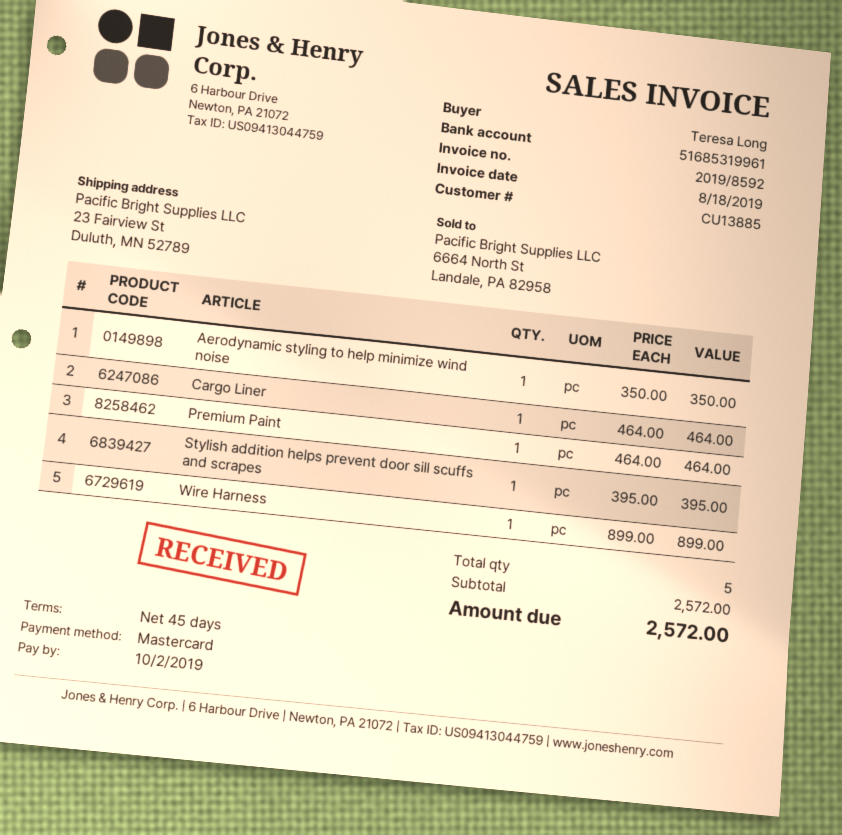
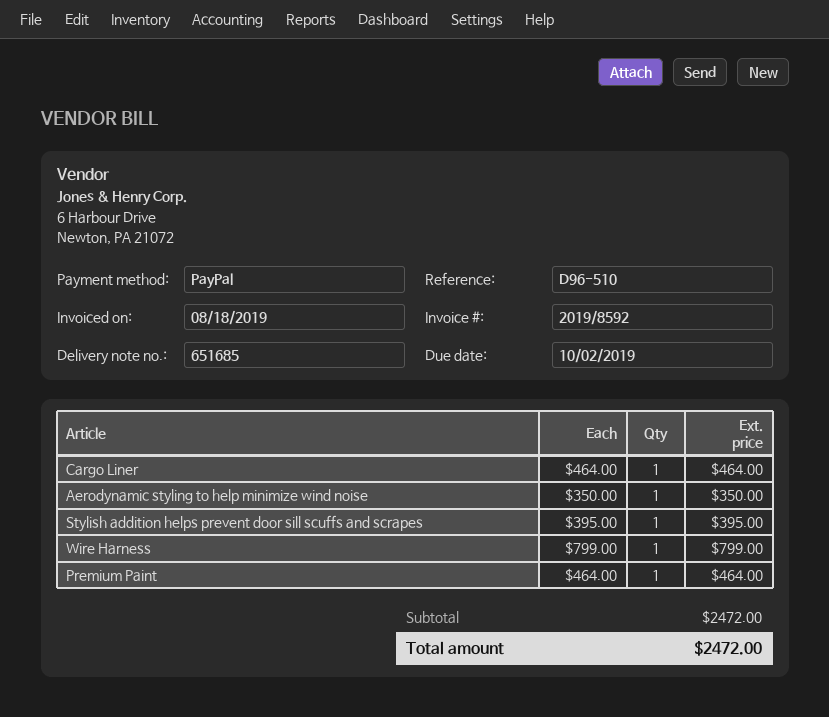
payment method: Mastercard -> PayPal
Wire Harness: 1 x 899.00 = 899.00 -> 1 x 799.00 = 799.00
subtotal: 2572.00 -> 2472.00
total: 2572.00 -> 2472.00

